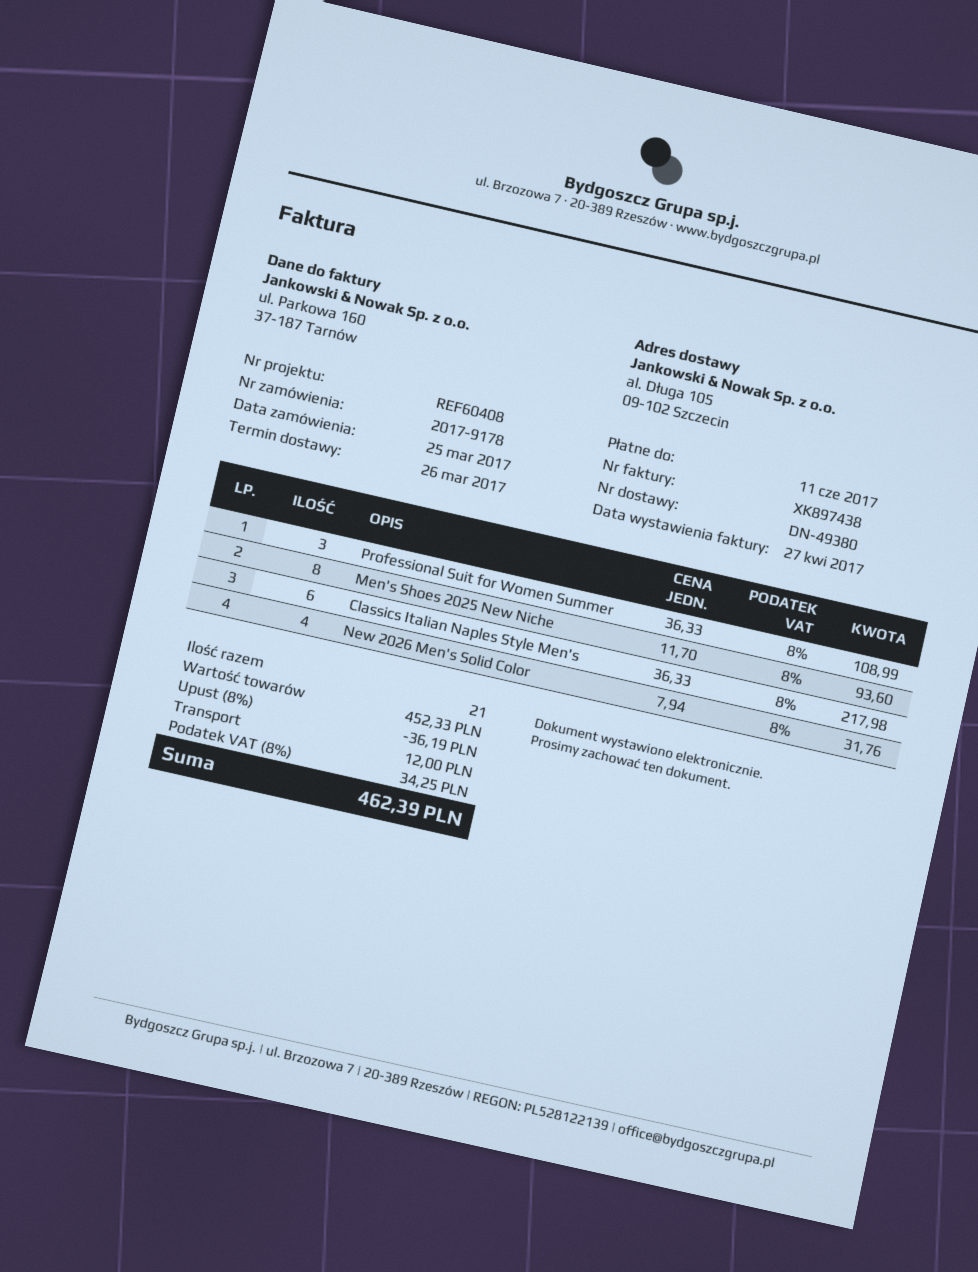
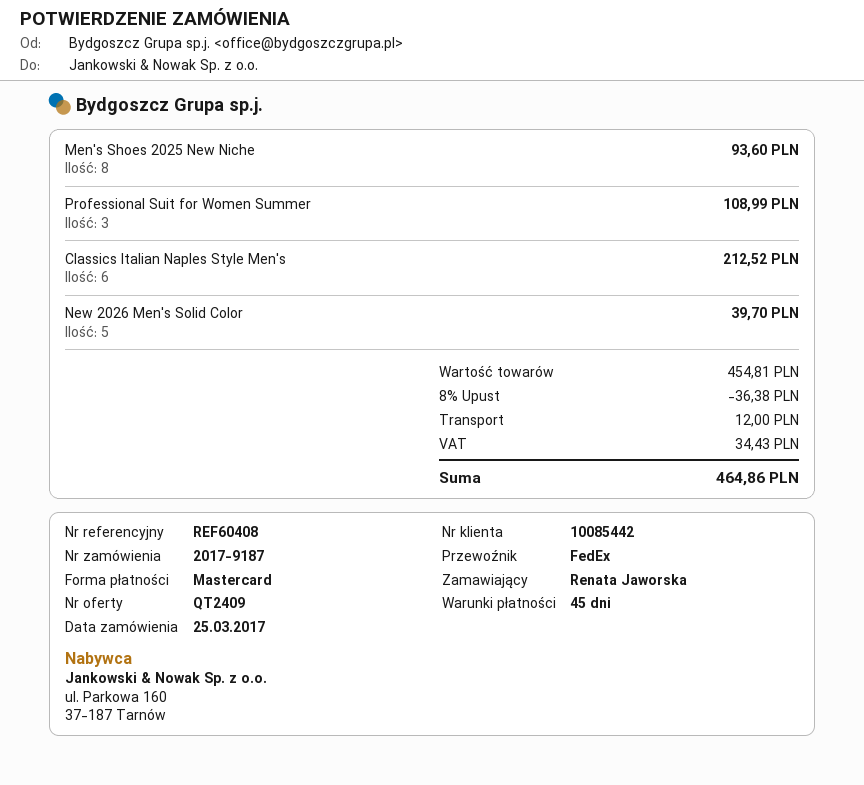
order number: 2017-9178 -> 2017-9187
Classics Italian Naples Style Men's: 6 for 217.98 -> 6 for 212.52
New 2026 Men's Solid Color: 4 for 31.76 -> 5 for 39.70
subtotal: 452.33 -> 454.81
discount: 8% = 36.19 -> 8% = 36.38
tax: 34.25 -> 34.43
total: 462.39 -> 464.86

